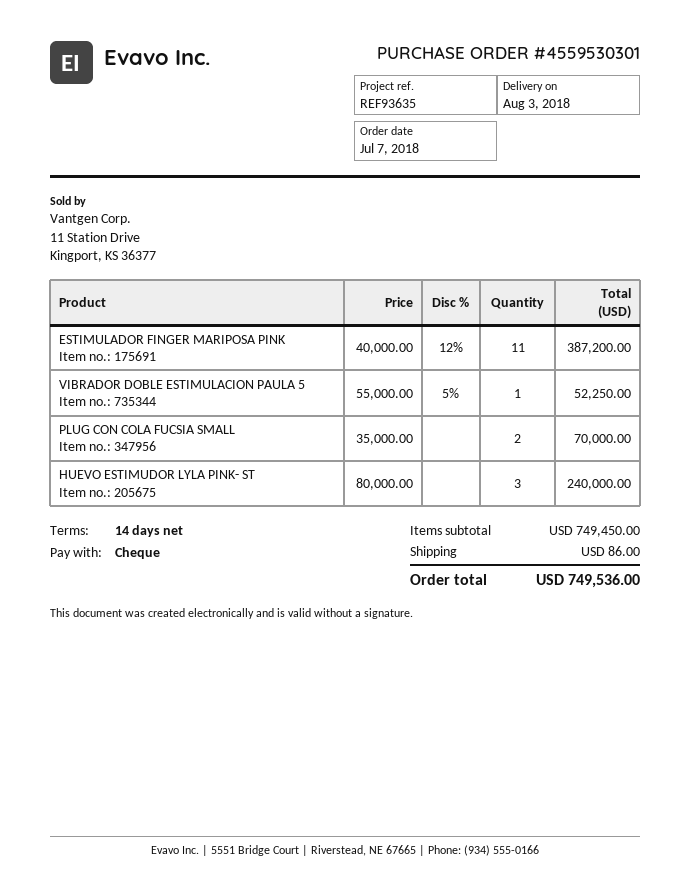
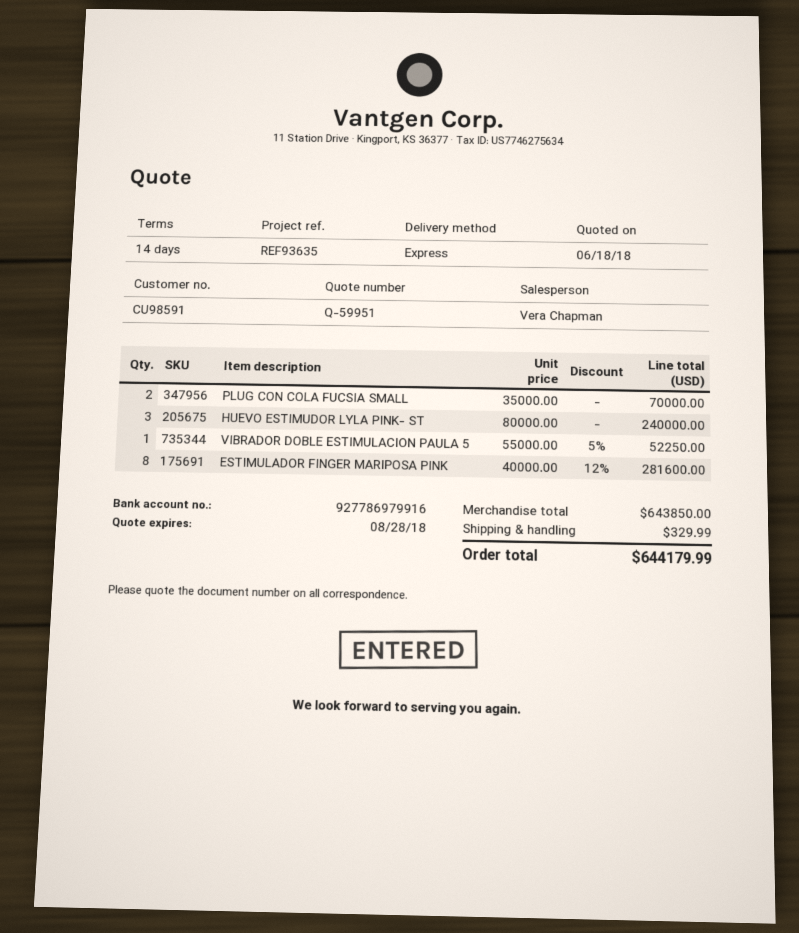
ESTIMULADOR FINGER MARIPOSA PINK: 11 x 40000.00 - 12% = 387200.00 -> 8 x 40000.00 - 12% = 281600.00
subtotal: 749450.00 -> 643850.00
shipping: 86.00 -> 329.99
total: 749536.00 -> 644179.99

